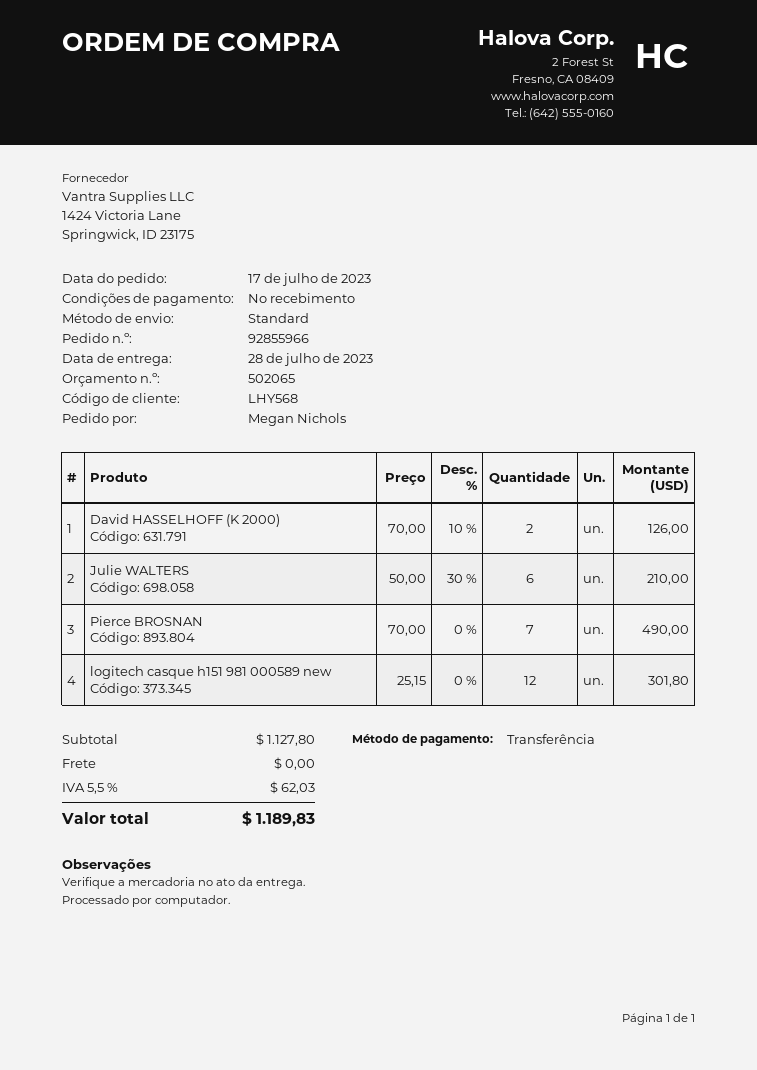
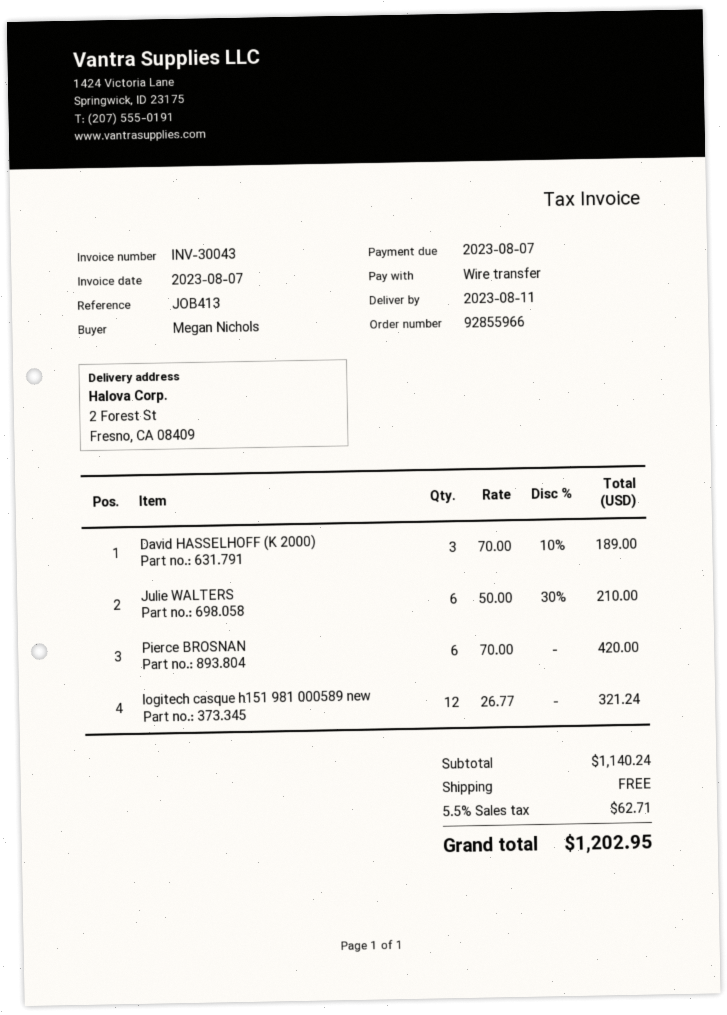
delivery date: 2023-07-28 -> 2023-08-11
David HASSELHOFF (K 2000): 2 x 70.00 - 10% = 126.00 -> 3 x 70.00 - 10% = 189.00
Pierce BROSNAN: 7 x 70.00 = 490.00 -> 6 x 70.00 = 420.00
logitech casque h151 981 000589 new: 12 x 25.15 = 301.80 -> 12 x 26.77 = 321.24
subtotal: 1127.80 -> 1140.24
tax: 5.5% = 62.03 -> 5.5% = 62.71
total: 1189.83 -> 1202.95

